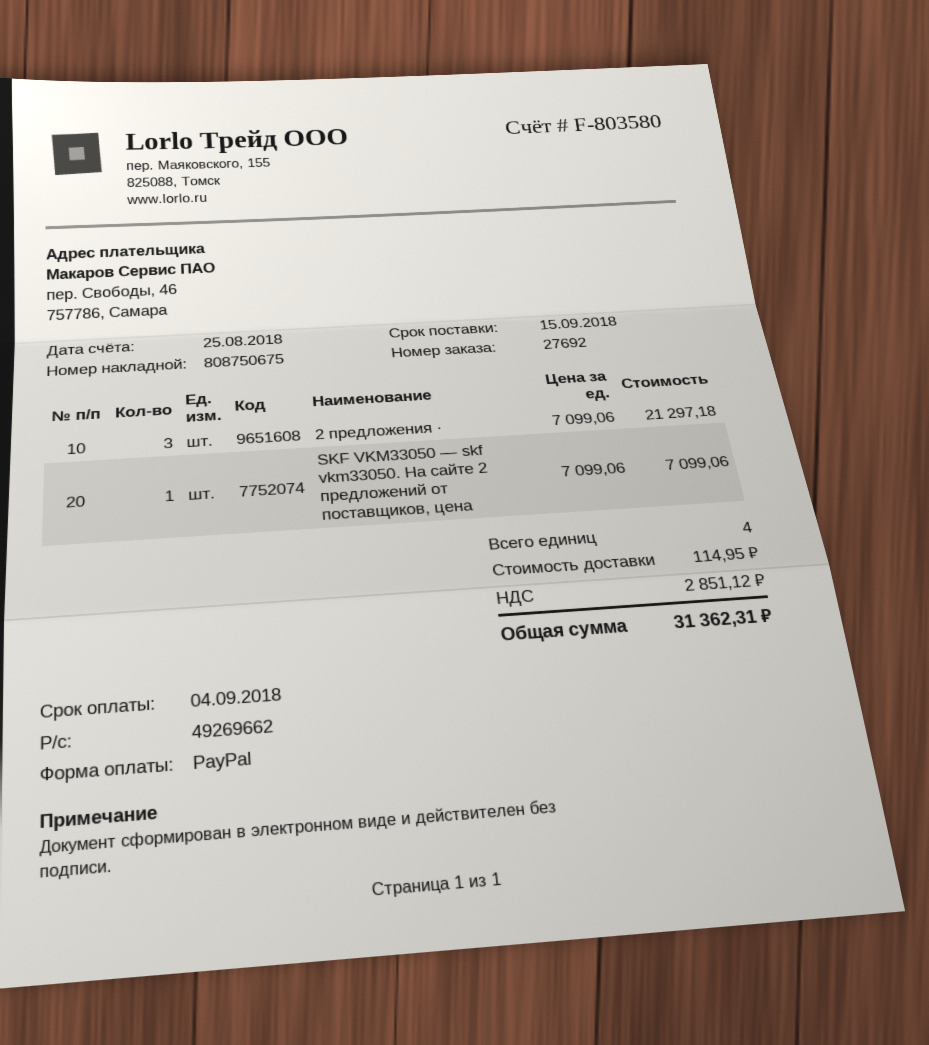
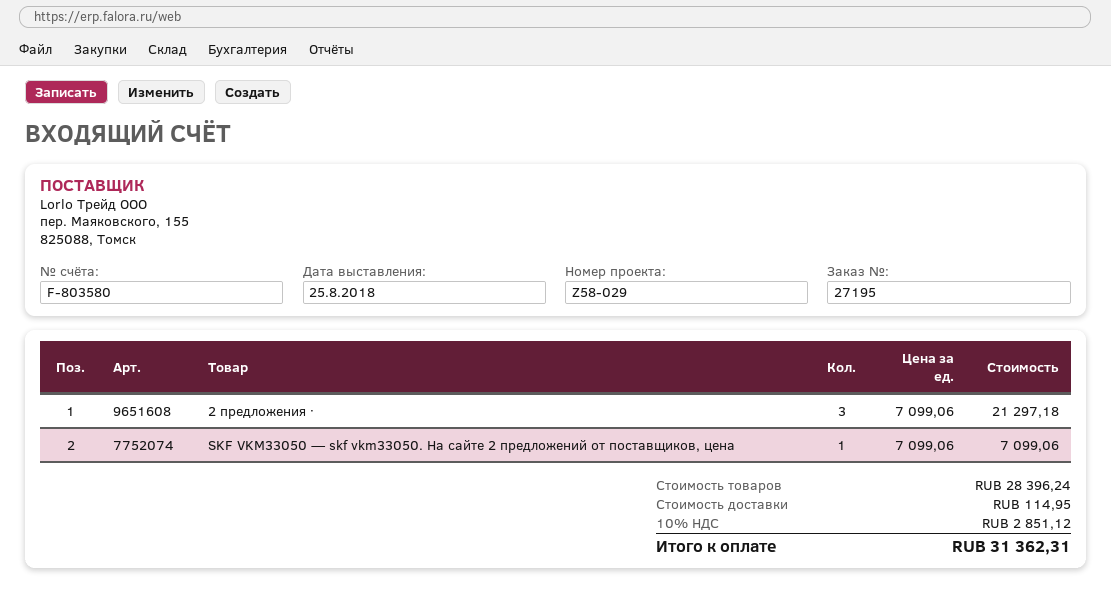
order number: 27692 -> 27195

